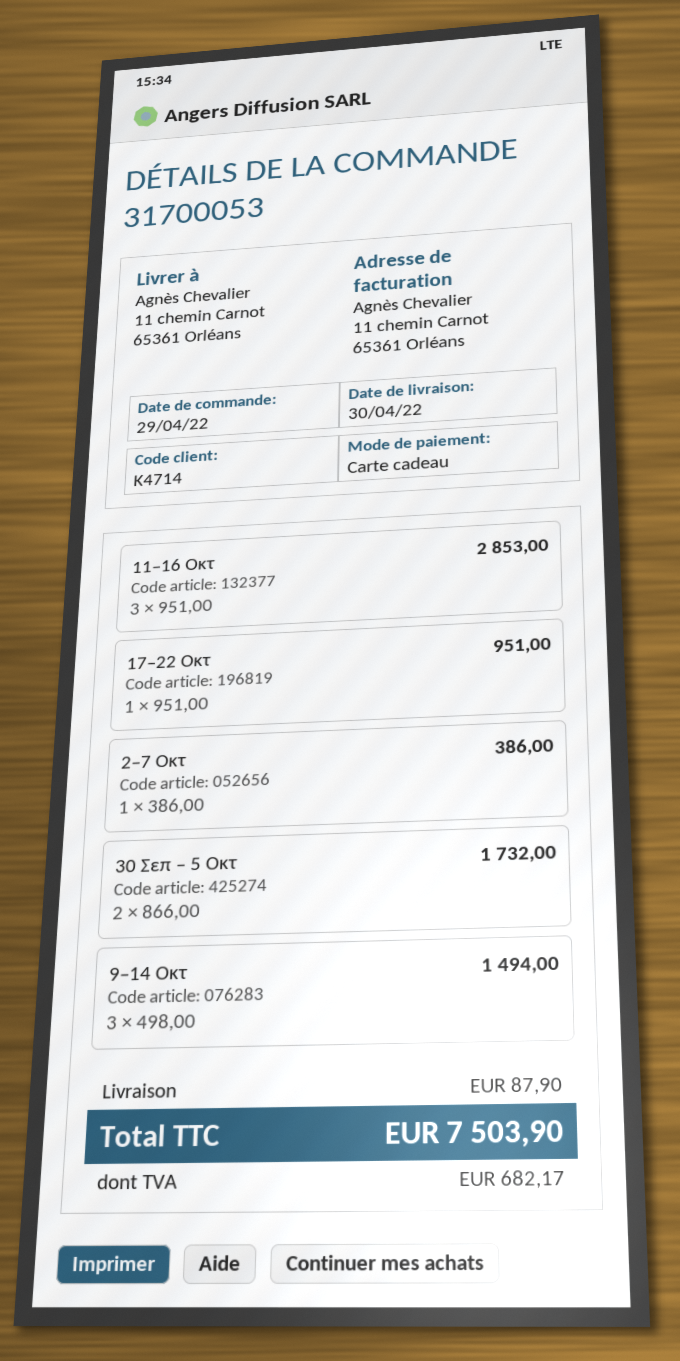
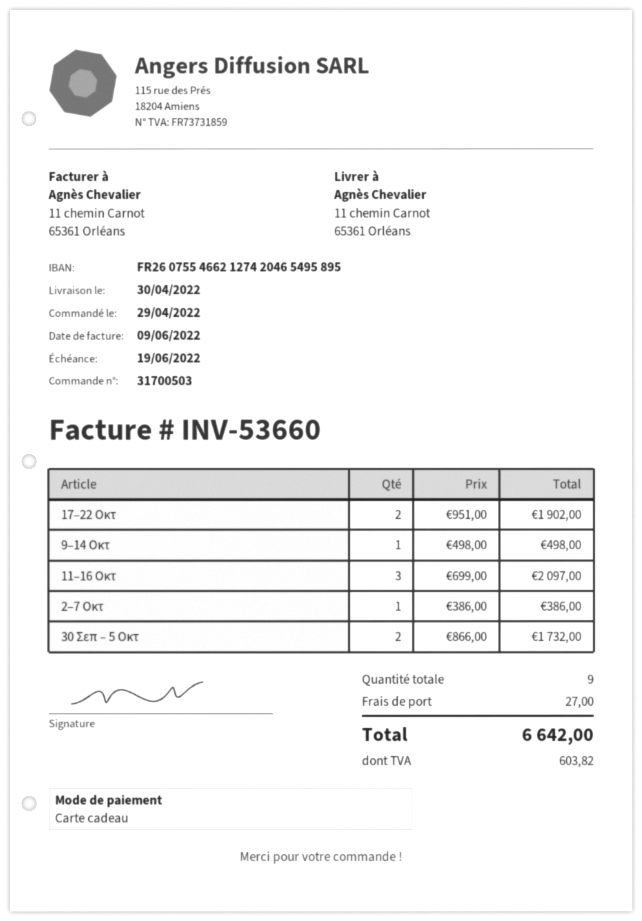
order number: 31700053 -> 31700503
11–16 Οκτ: 3 x 951.00 = 2853.00 -> 3 x 699.00 = 2097.00
17–22 Οκτ: 1 x 951.00 = 951.00 -> 2 x 951.00 = 1902.00
9–14 Οκτ: 3 x 498.00 = 1494.00 -> 1 x 498.00 = 498.00
shipping: 87.90 -> 27.00
tax: 682.17 -> 603.82
total: 7503.90 -> 6642.00

